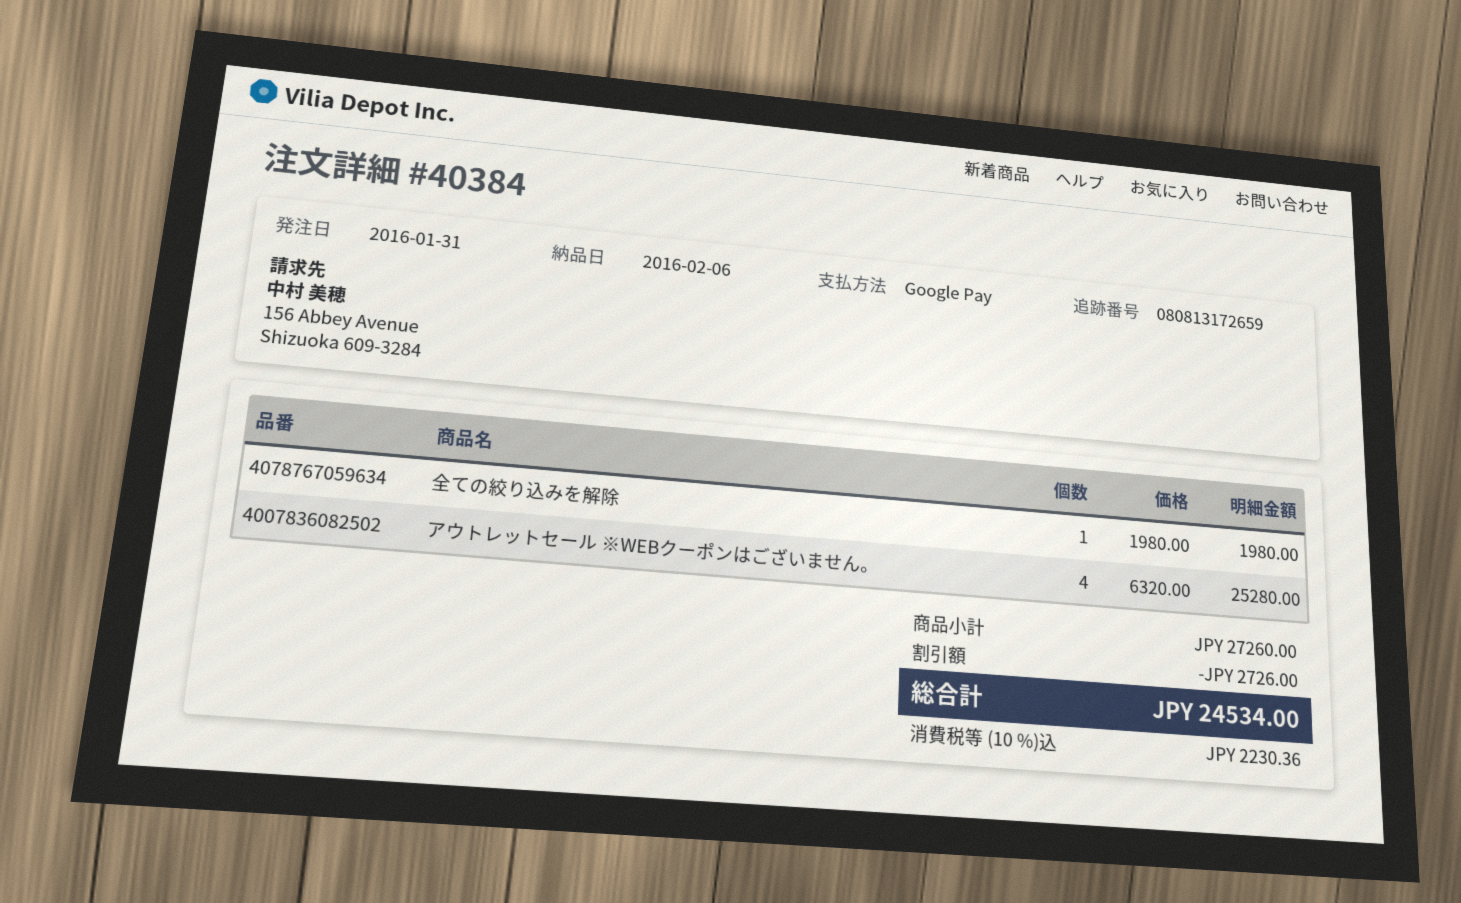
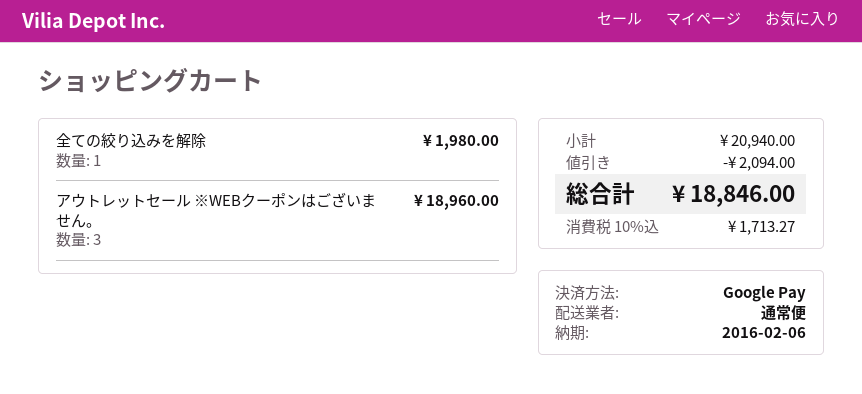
アウトレットセール ※WEBクーポンはございません。: 4 for 25280.00 -> 3 for 18960.00
subtotal: 27260.00 -> 20940.00
discount: 2726.00 -> 2094.00
tax: 10% = 2230.36 -> 10% = 1713.27
total: 24534.00 -> 18846.00

